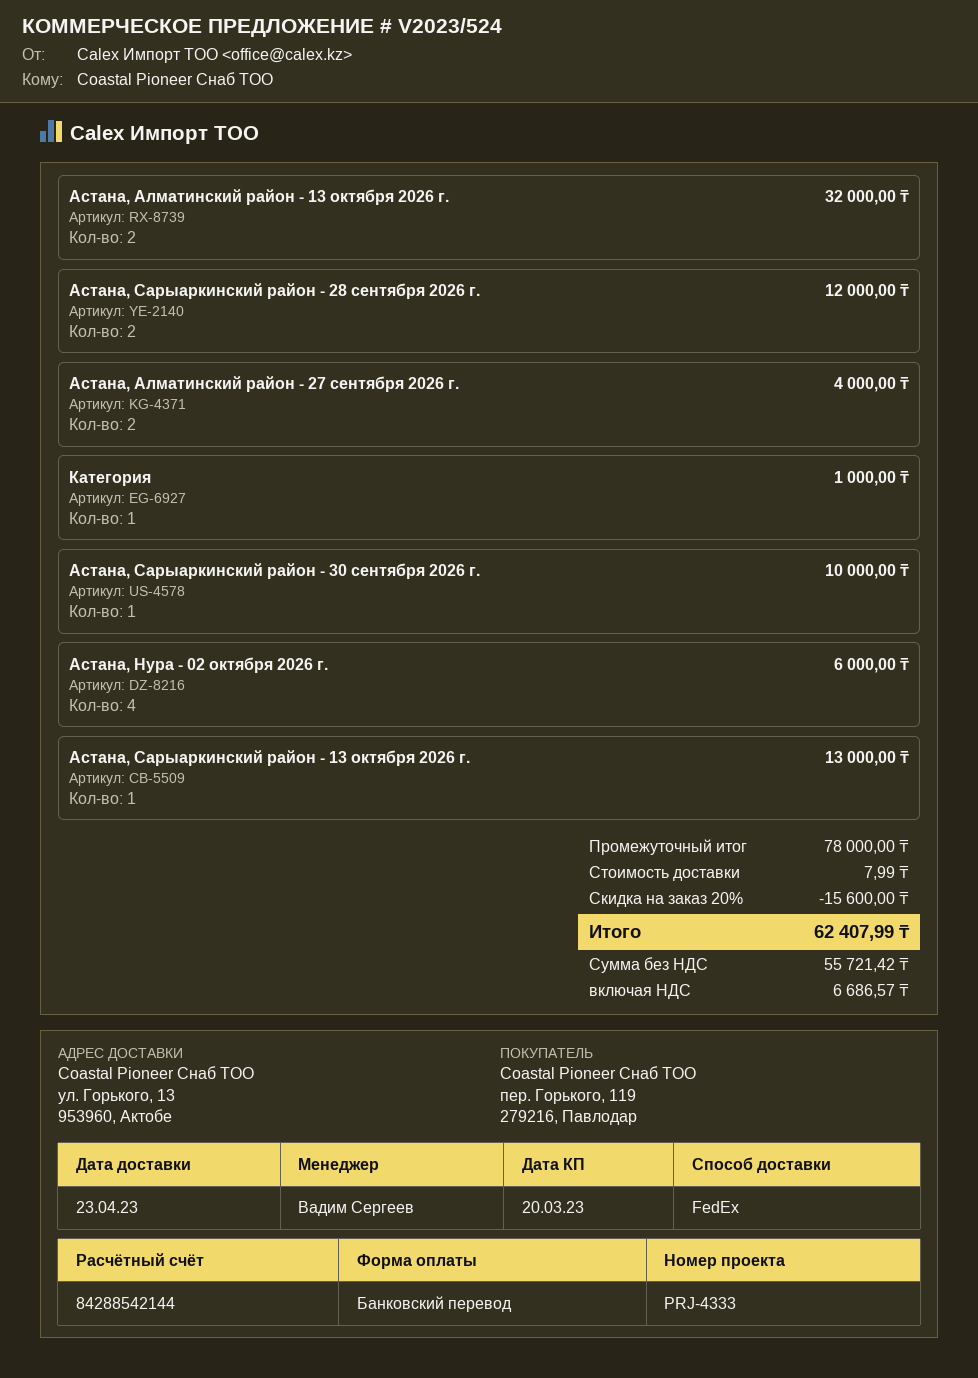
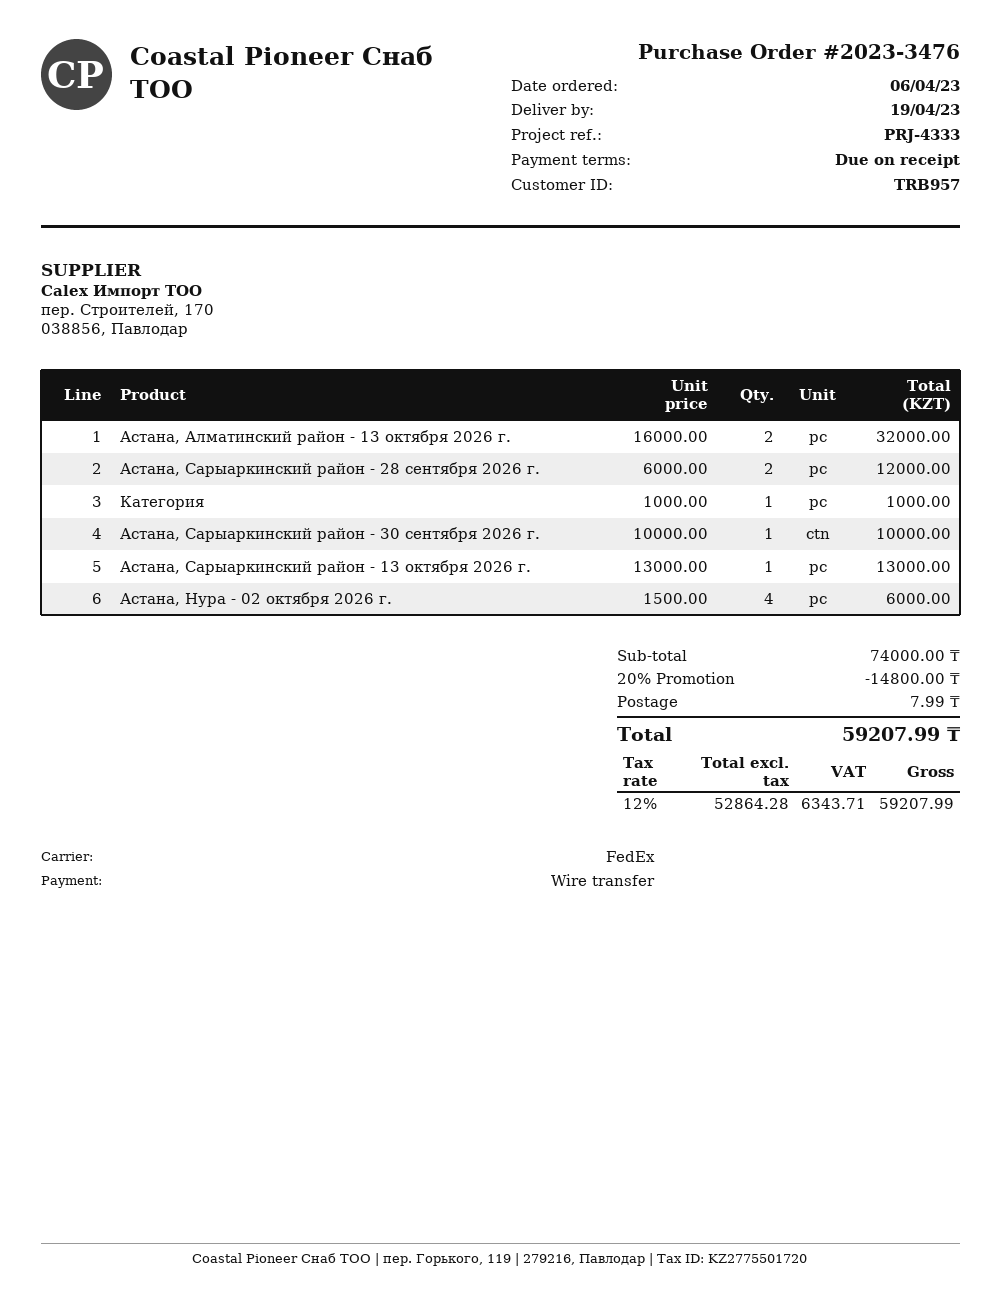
delivery date: 2023-04-23 -> 2023-04-19
Астана, Алматинский район - 27 сентября 2026 г.: 2 for 4000.00 -> none
subtotal: 78000.00 -> 74000.00
discount: 20% = 15600.00 -> 20% = 14800.00
net: 55721.42 -> 52864.28
tax: 6686.57 -> 6343.71
total: 62407.99 -> 59207.99

